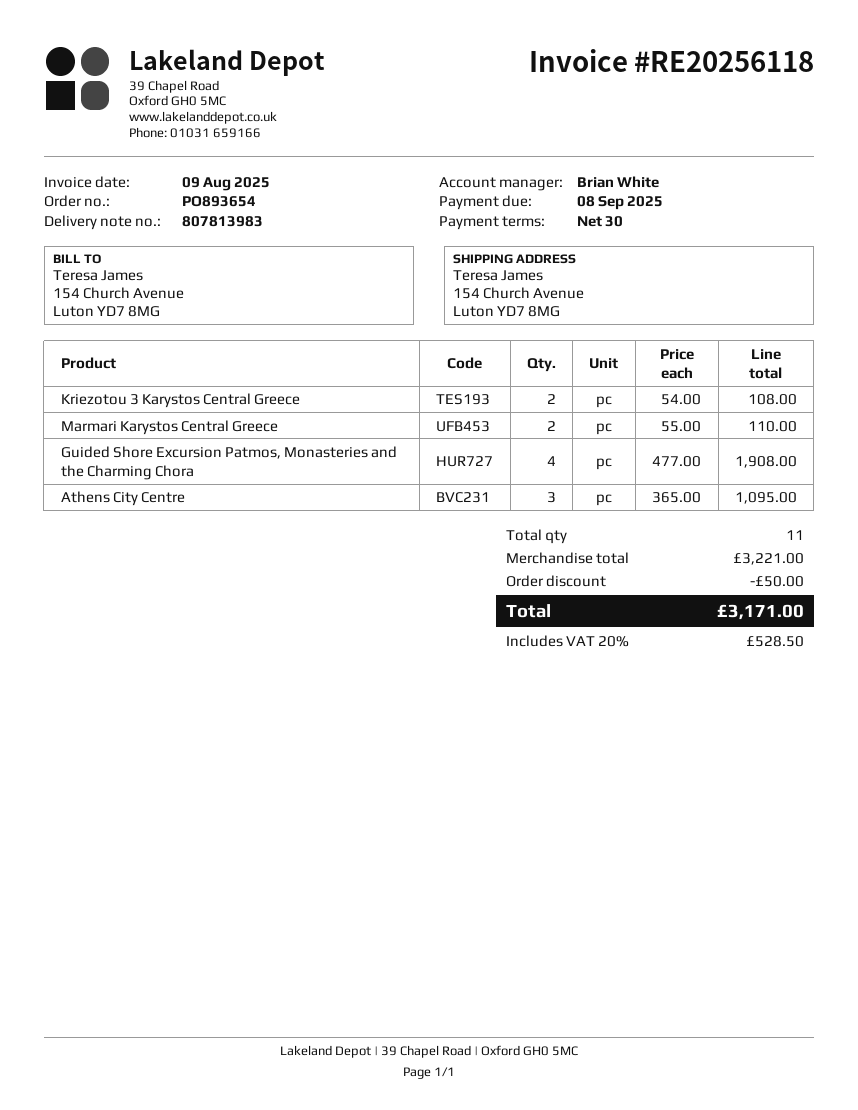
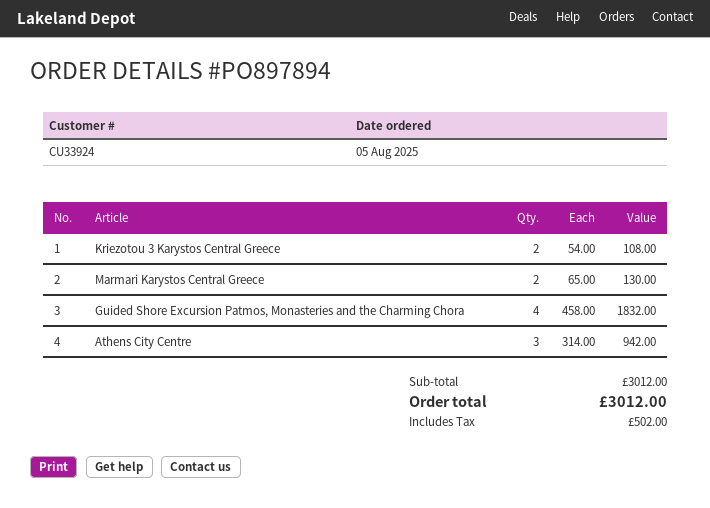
order number: PO893654 -> PO897894
Marmari Karystos Central Greece: 2 x 55.00 = 110.00 -> 2 x 65.00 = 130.00
Guided Shore Excursion Patmos, Monasteries and the Charming Chora: 4 x 477.00 = 1908.00 -> 4 x 458.00 = 1832.00
Athens City Centre: 3 x 365.00 = 1095.00 -> 3 x 314.00 = 942.00
subtotal: 3221.00 -> 3012.00
discount: 50.00 -> none
tax: 528.50 -> 502.00
total: 3171.00 -> 3012.00

